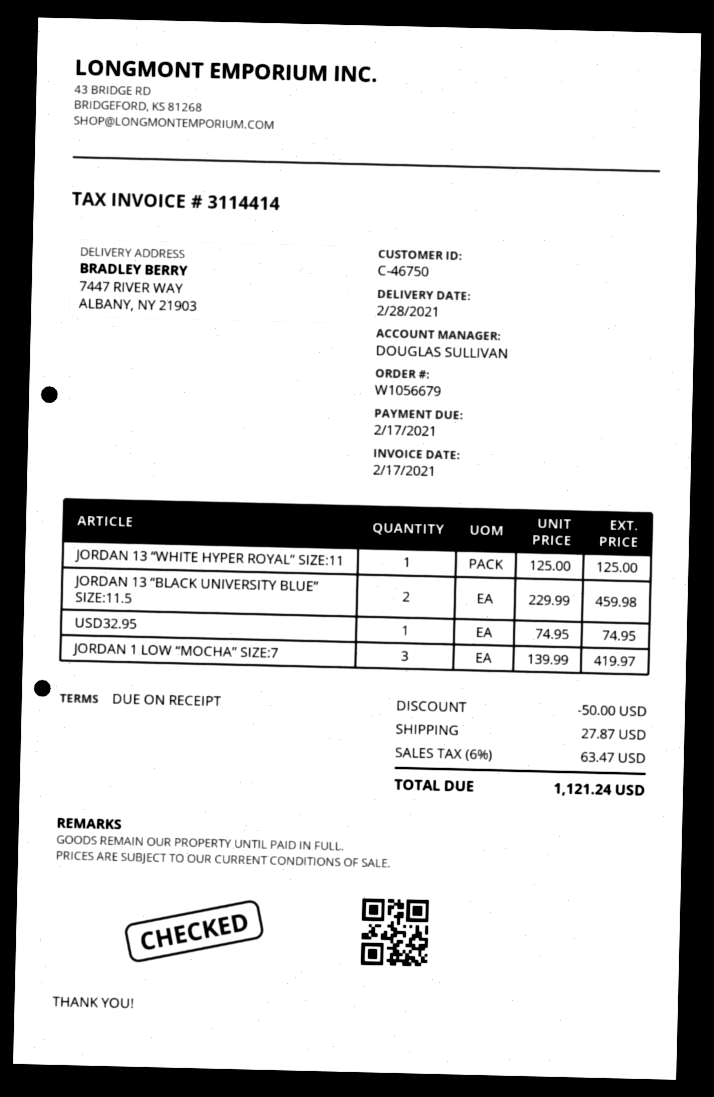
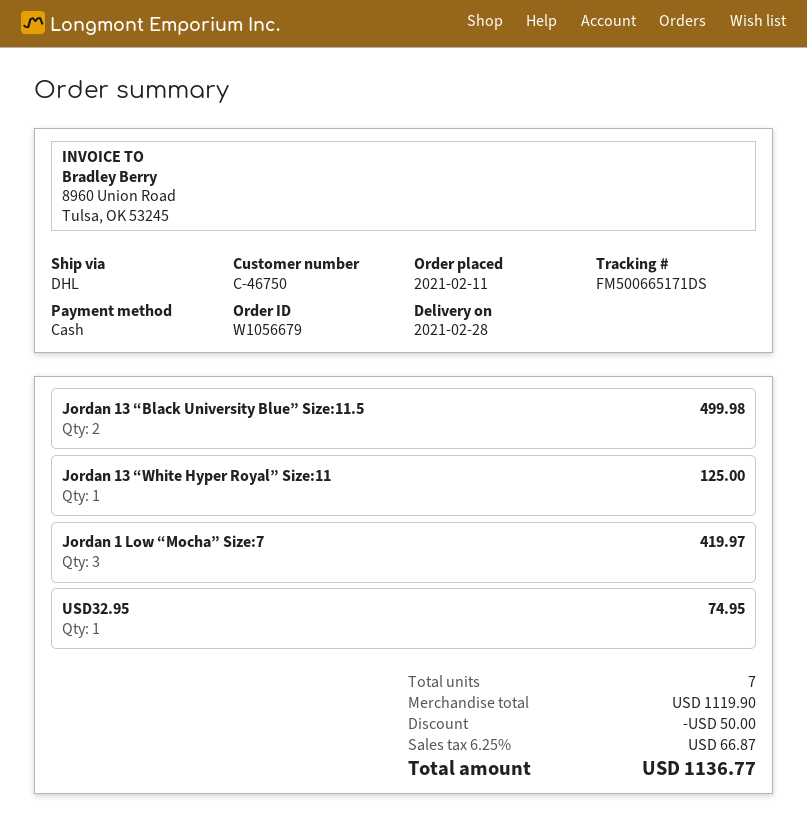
JORDAN 13 “BLACK UNIVERSITY BLUE” SIZE:11.5: 2 for 459.98 -> 2 for 499.98
shipping: 27.87 -> none
tax: 6% = 63.47 -> 6.25% = 66.87
total: 1121.24 -> 1136.77

